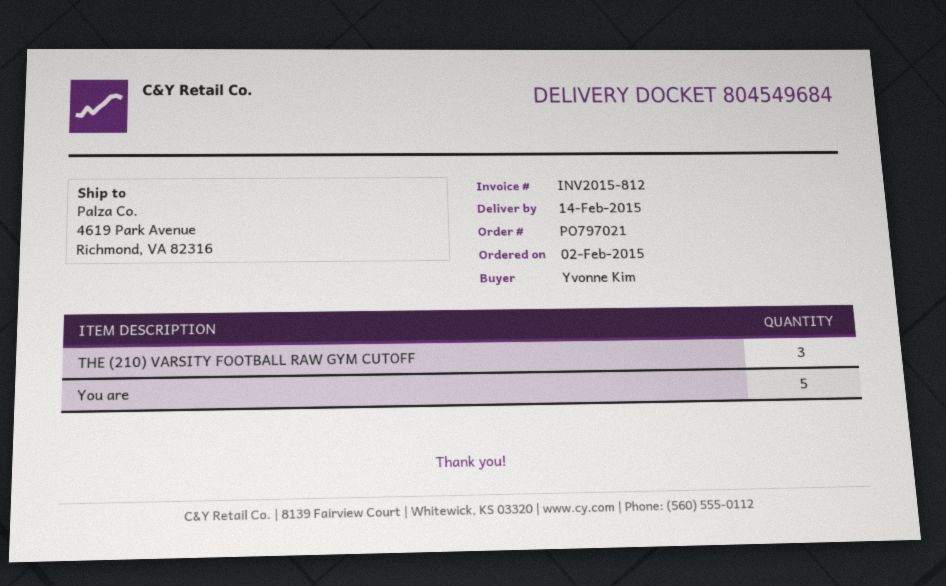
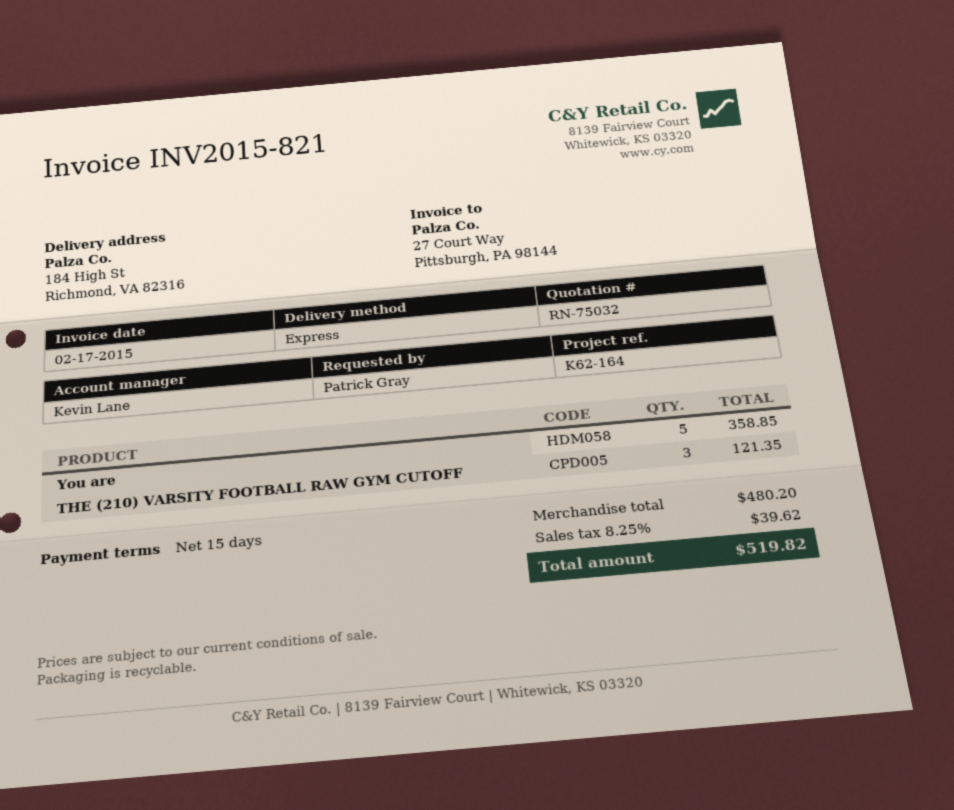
invoice number: INV2015-812 -> INV2015-821
ordered by: Yvonne Kim -> Patrick Gray
ship to: 4619 Park Avenue, Richmond, VA 82316 -> 184 High St, Richmond, VA 82316

